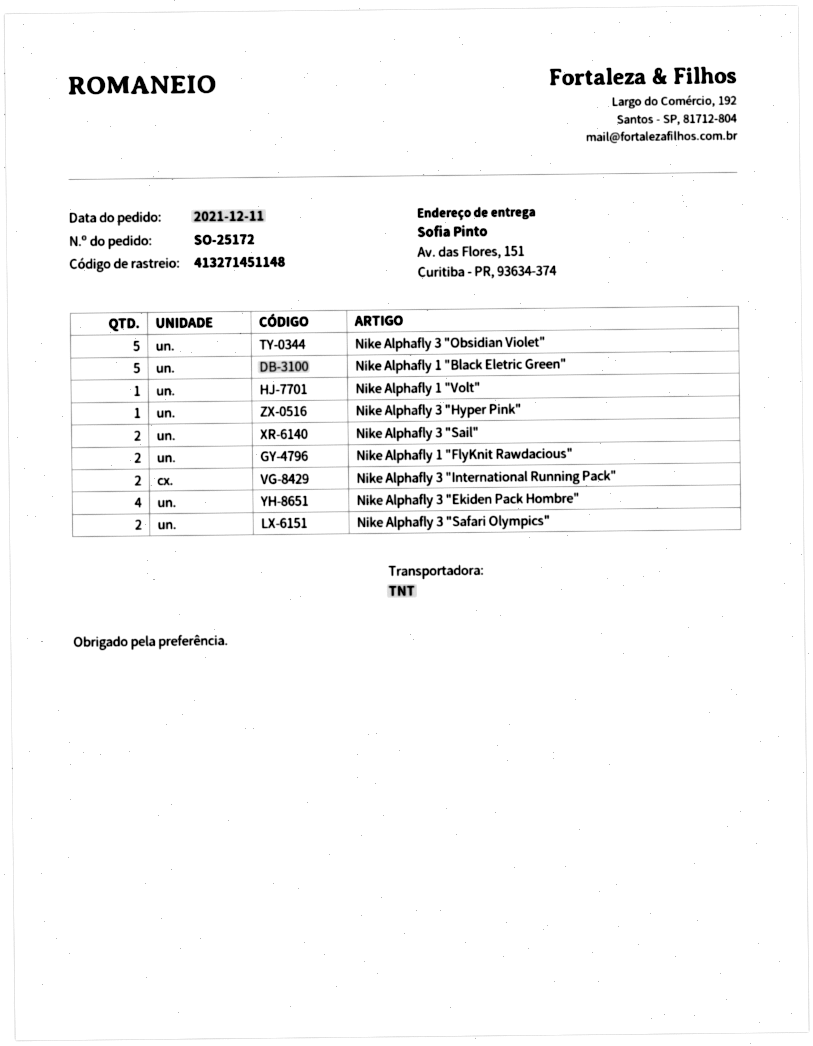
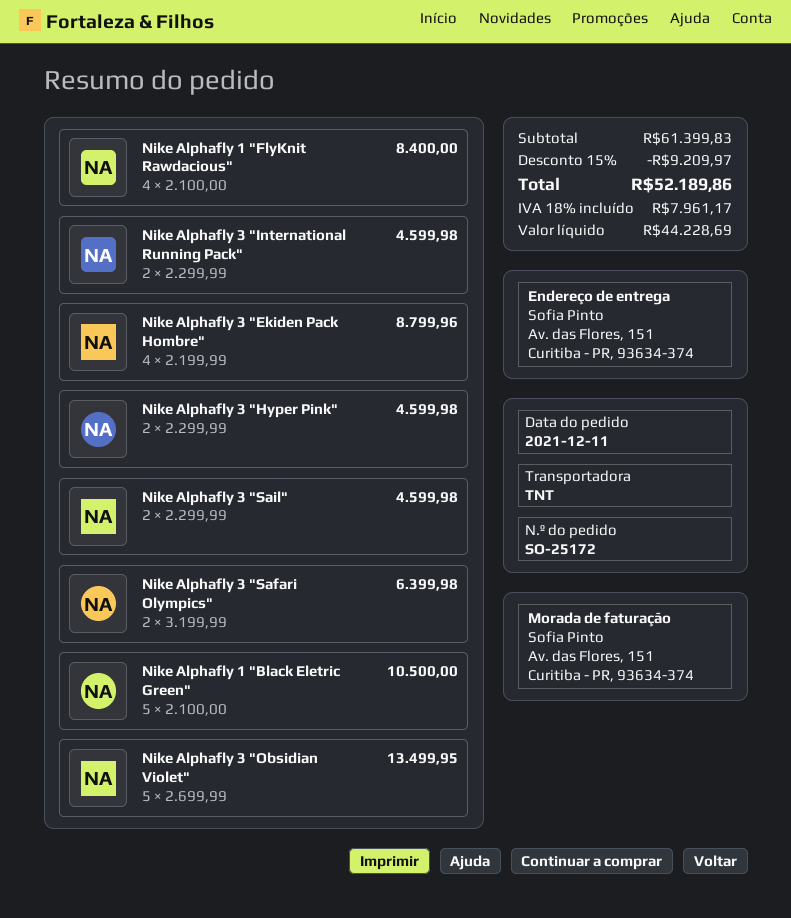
Nike Alphafly 1 "Volt": 1 -> none
Nike Alphafly 3 "Hyper Pink": 1 -> 2
Nike Alphafly 1 "FlyKnit Rawdacious": 2 -> 4

